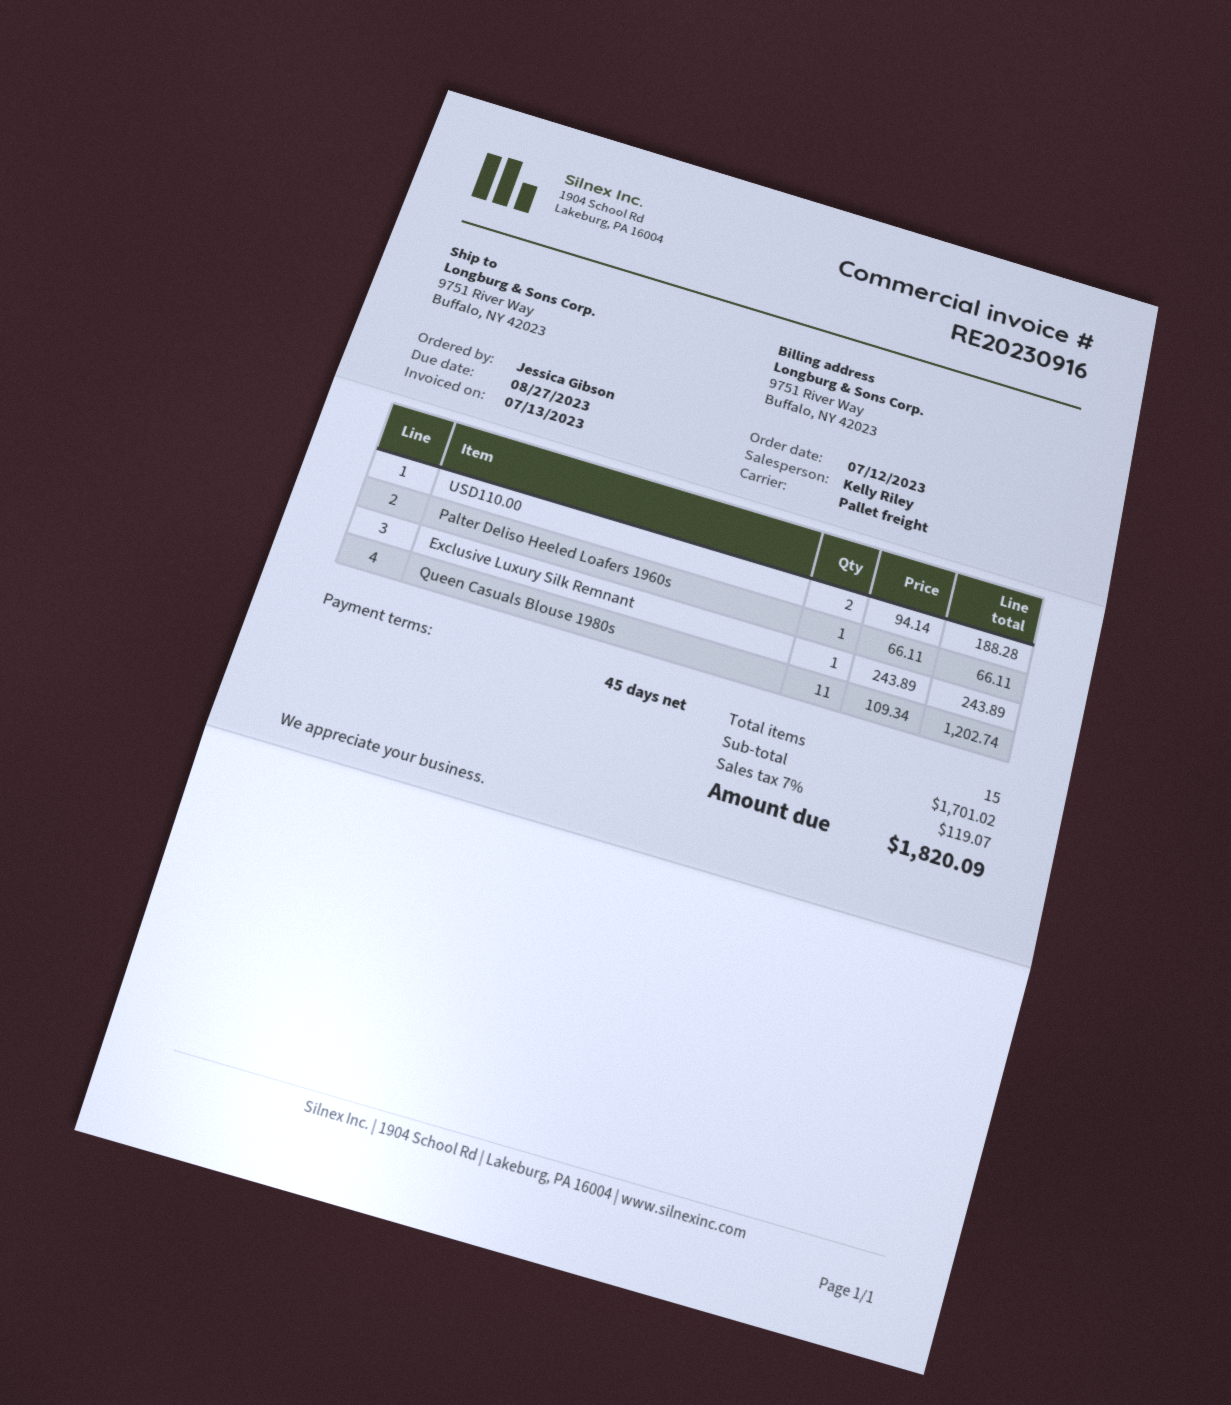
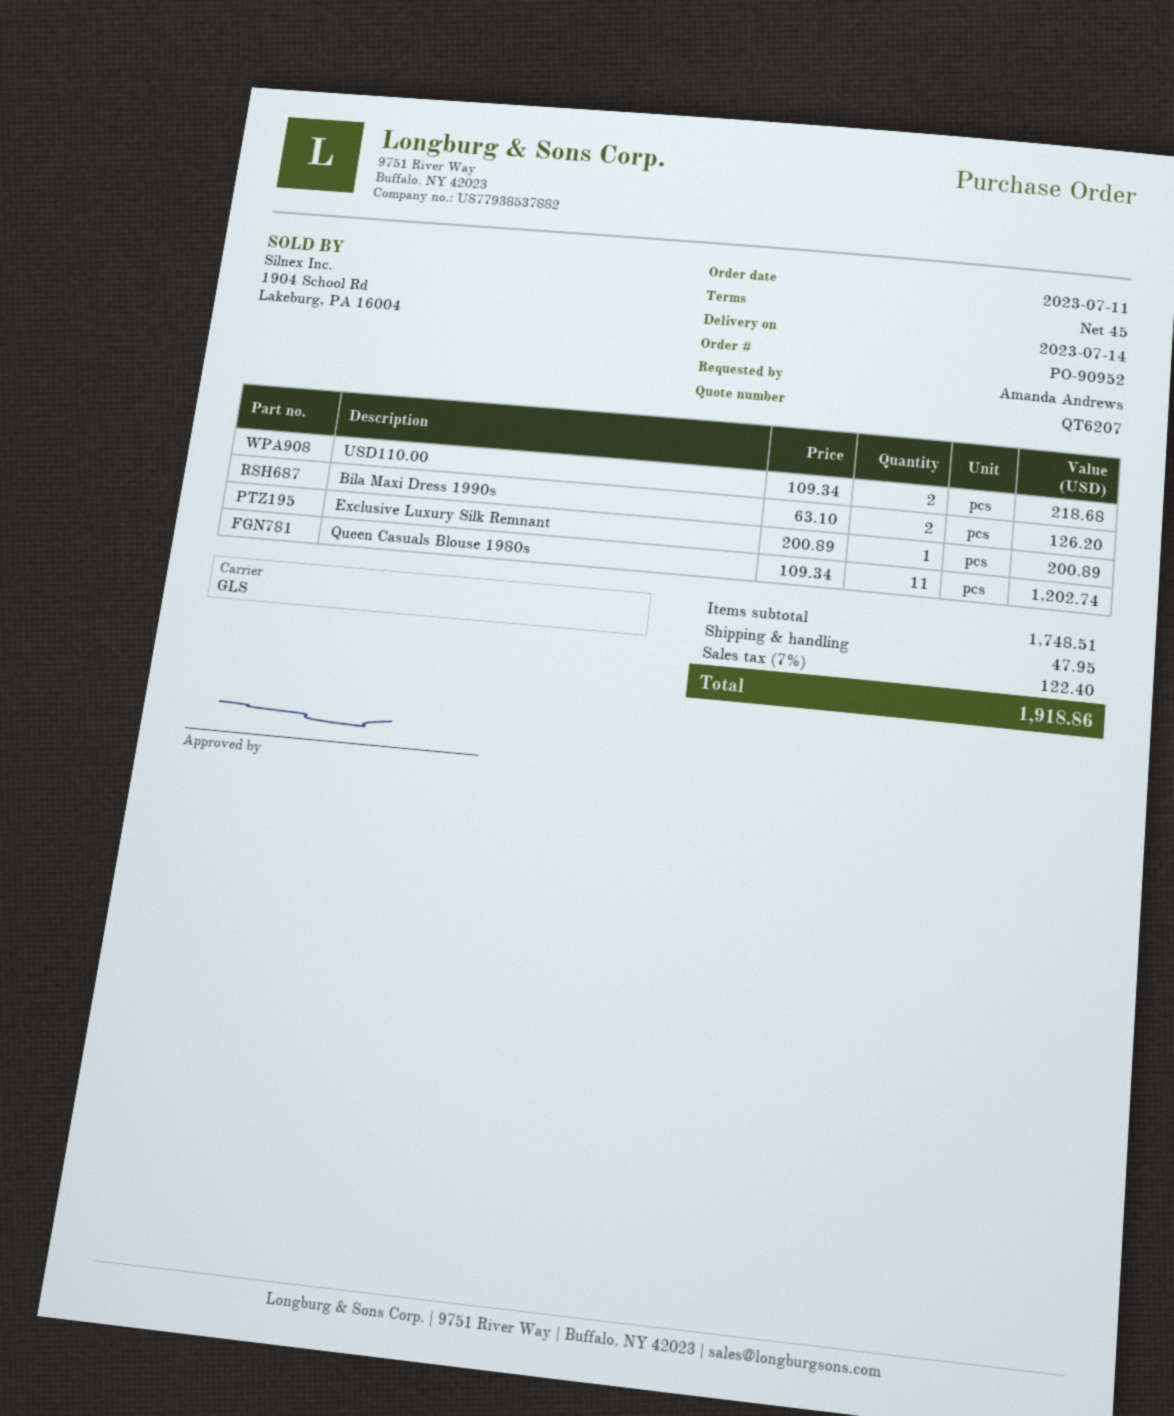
order date: 2023-07-12 -> 2023-07-11
ordered by: Jessica Gibson -> Amanda Andrews
shipping method: pallet freight -> GLS
USD110.00: 2 x 94.14 = 188.28 -> 2 x 109.34 = 218.68
Palter Deliso Heeled Loafers 1960s: 1 x 66.11 = 66.11 -> none
Exclusive Luxury Silk Remnant: 1 x 243.89 = 243.89 -> 1 x 200.89 = 200.89
Bila Maxi Dress 1990s: none -> 2 x 63.10 = 126.20
subtotal: 1701.02 -> 1748.51
shipping: none -> 47.95
tax: 7% = 119.07 -> 7% = 122.40
total: 1820.09 -> 1918.86

